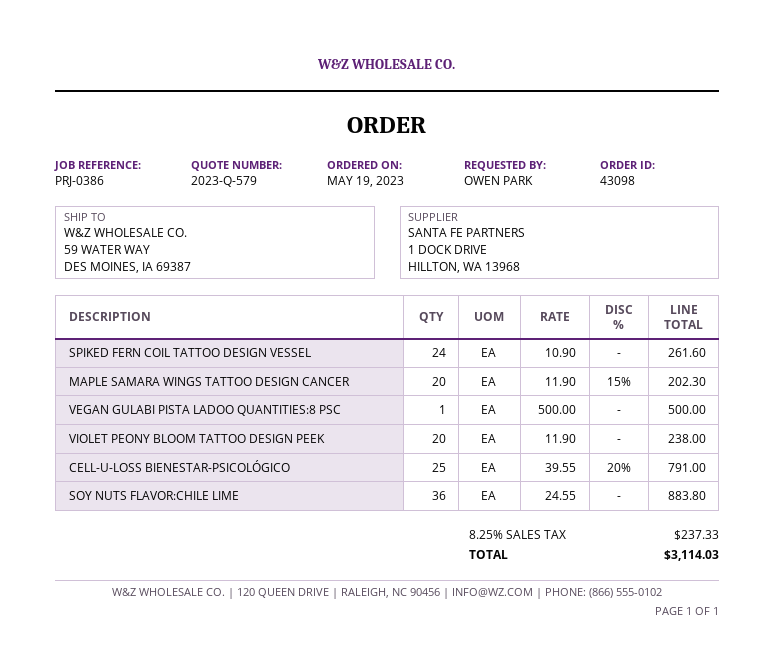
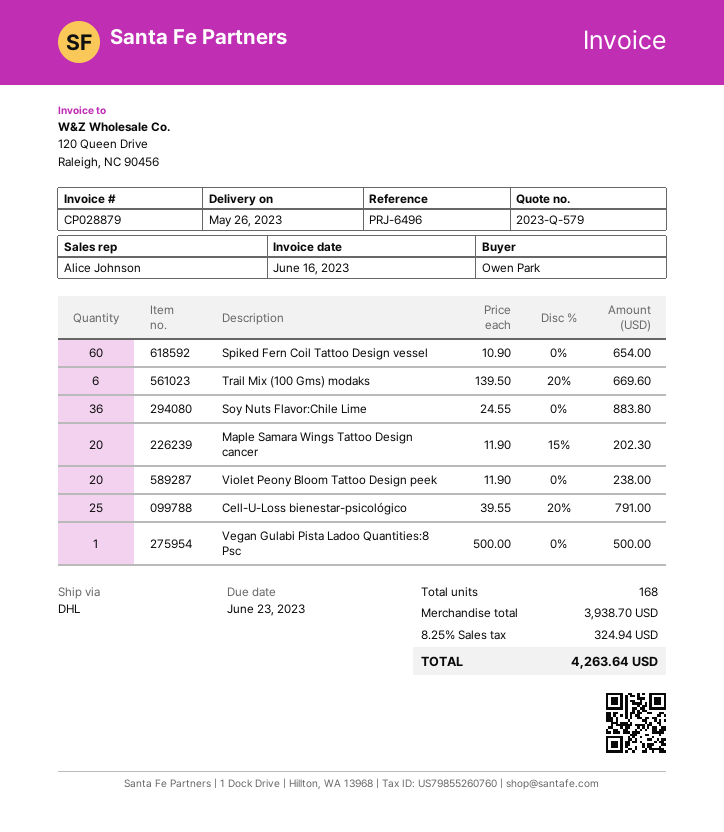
reference: PRJ-0386 -> PRJ-6496
SPIKED FERN COIL TATTOO DESIGN VESSEL: 24 x 10.90 = 261.60 -> 60 x 10.90 = 654.00
Trail Mix (100 Gms) modaks: none -> 6 x 139.50 - 20% = 669.60
tax: 8.25% = 237.33 -> 8.25% = 324.94
total: 3114.03 -> 4263.64

